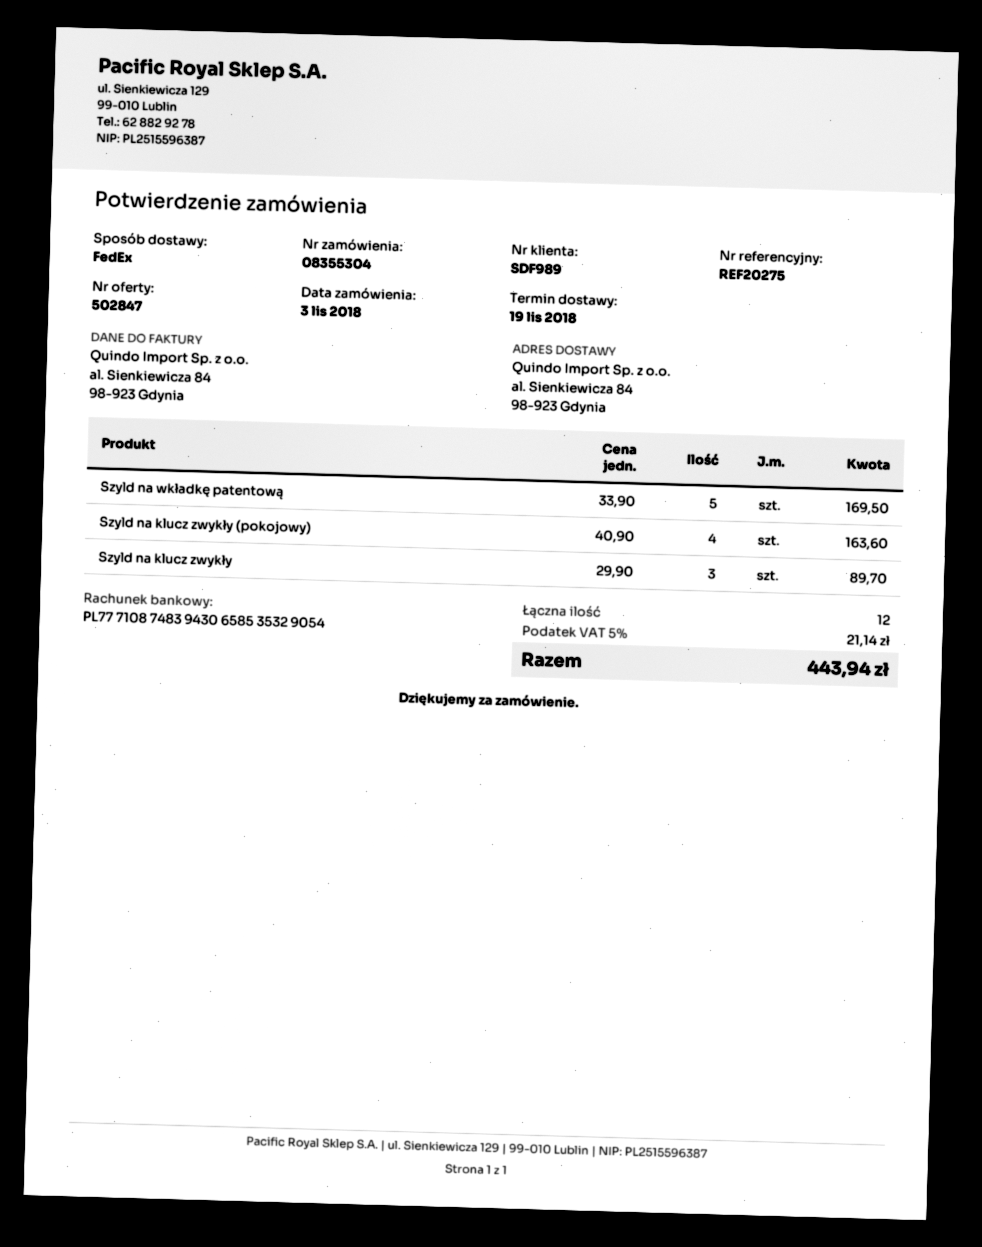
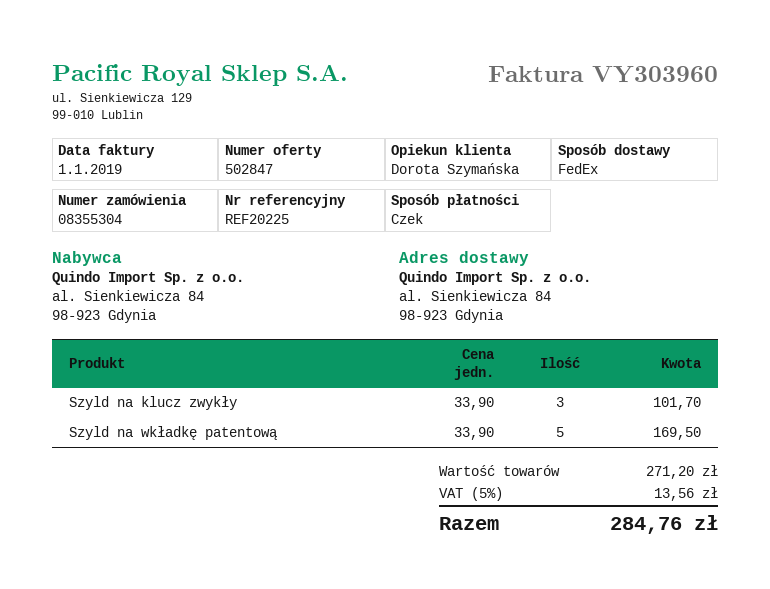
reference: REF20275 -> REF20225
Szyld na klucz zwykły (pokojowy): 4 x 40.90 = 163.60 -> none
Szyld na klucz zwykły: 3 x 29.90 = 89.70 -> 3 x 33.90 = 101.70
tax: 5% = 21.14 -> 5% = 13.56
total: 443.94 -> 284.76

